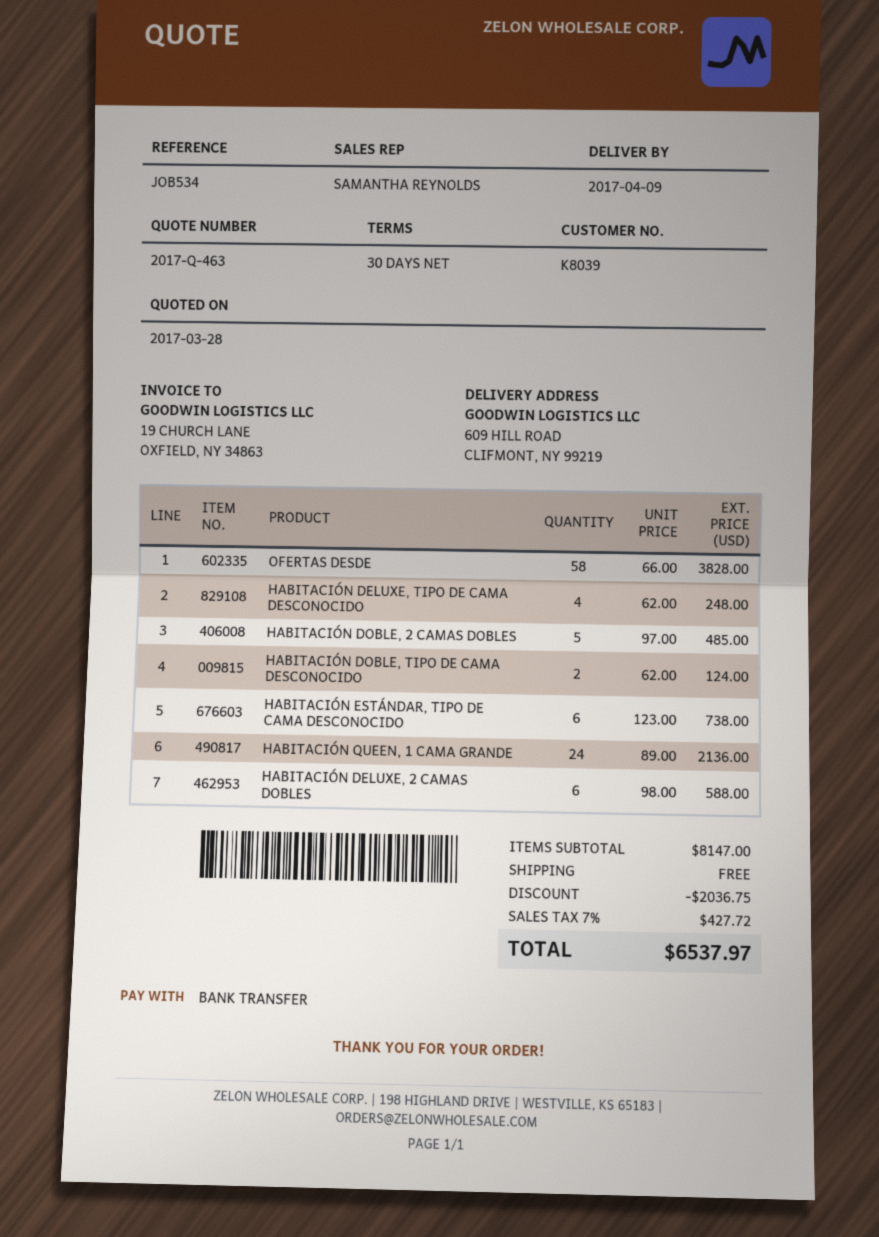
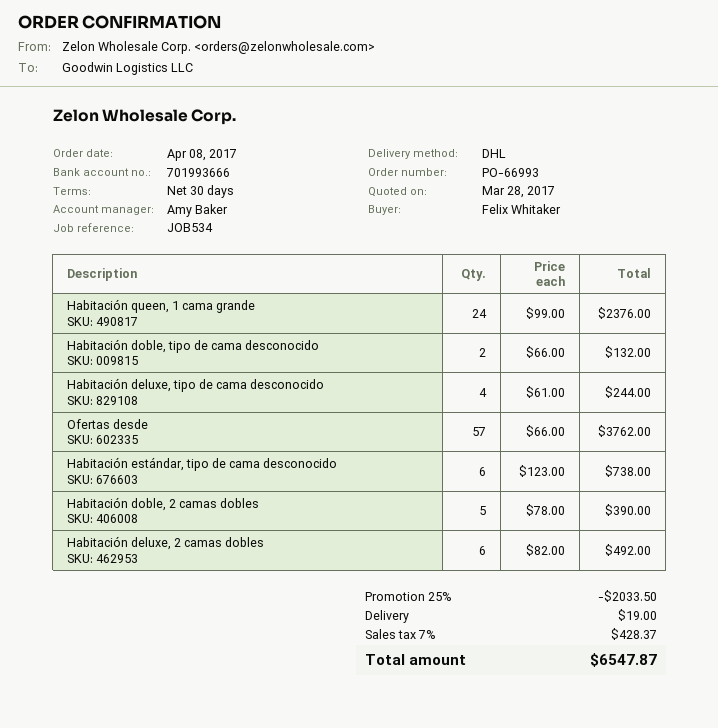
sales rep: SAMANTHA REYNOLDS -> Amy Baker
OFERTAS DESDE: 58 x 66.00 = 3828.00 -> 57 x 66.00 = 3762.00
HABITACIÓN DELUXE, TIPO DE CAMA DESCONOCIDO: 4 x 62.00 = 248.00 -> 4 x 61.00 = 244.00
HABITACIÓN DOBLE, 2 CAMAS DOBLES: 5 x 97.00 = 485.00 -> 5 x 78.00 = 390.00
HABITACIÓN DOBLE, TIPO DE CAMA DESCONOCIDO: 2 x 62.00 = 124.00 -> 2 x 66.00 = 132.00
HABITACIÓN QUEEN, 1 CAMA GRANDE: 24 x 89.00 = 2136.00 -> 24 x 99.00 = 2376.00
HABITACIÓN DELUXE, 2 CAMAS DOBLES: 6 x 98.00 = 588.00 -> 6 x 82.00 = 492.00
discount: 2036.75 -> 2033.50
shipping: 0.00 -> 19.00
tax: 7% = 427.72 -> 7% = 428.37
total: 6537.97 -> 6547.87

